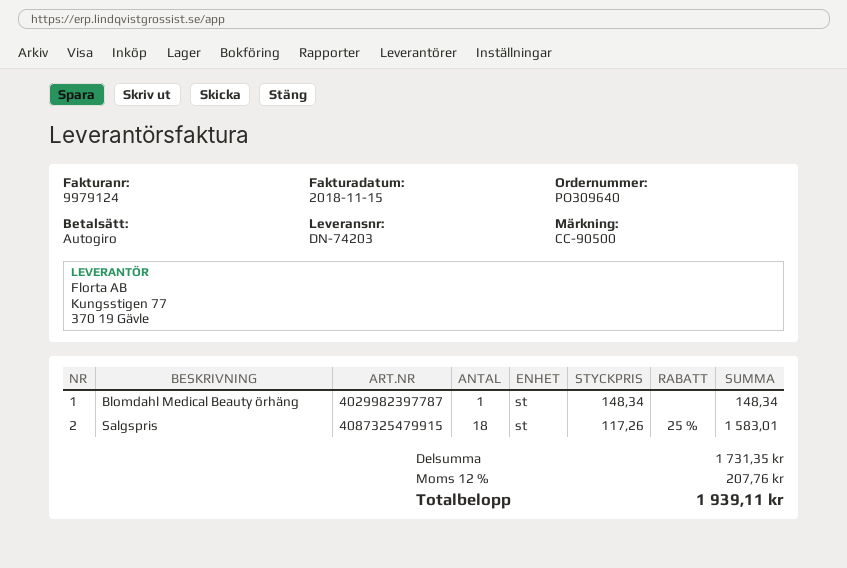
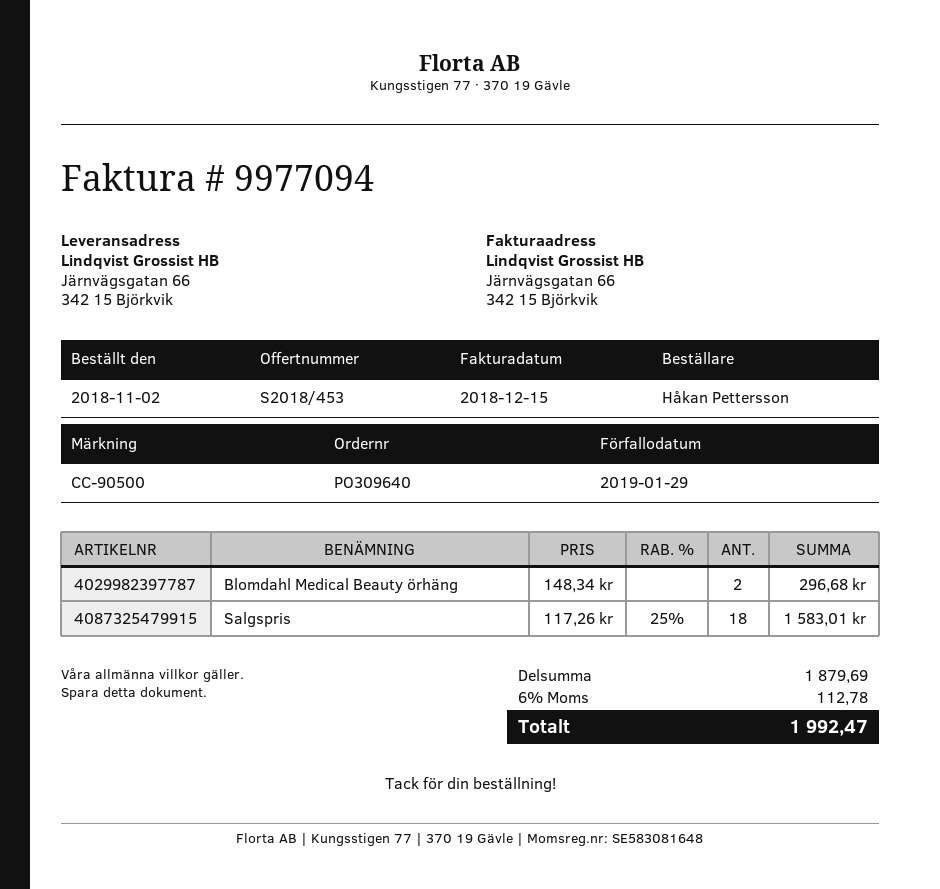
invoice number: 9979124 -> 9977094
invoice date: 2018-11-15 -> 2018-12-15
Blomdahl Medical Beauty örhäng: 1 x 148.34 = 148.34 -> 2 x 148.34 = 296.68
subtotal: 1731.35 -> 1879.69
tax: 12% = 207.76 -> 6% = 112.78
total: 1939.11 -> 1992.47

